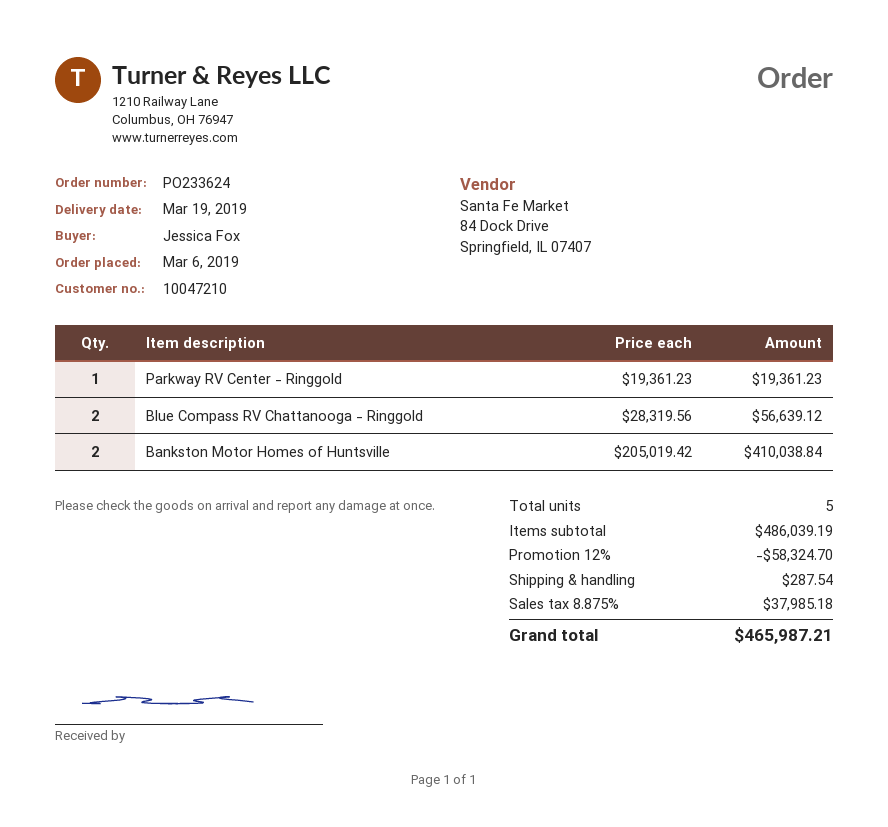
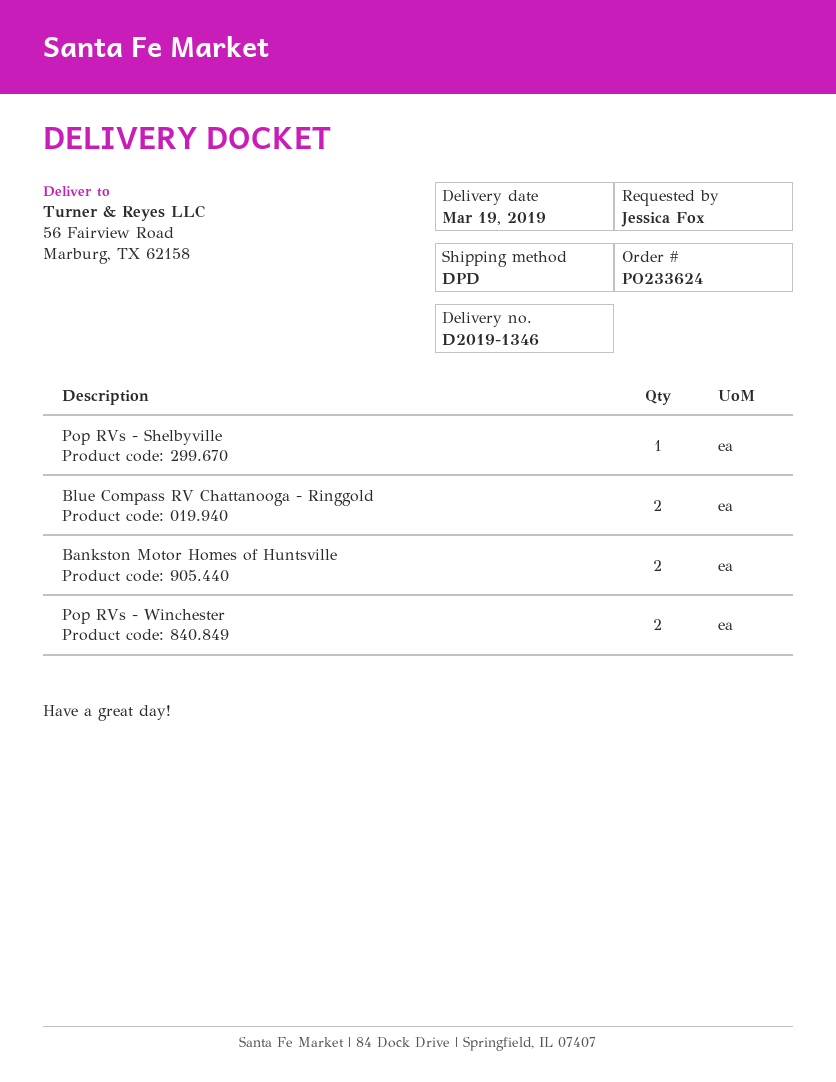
Parkway RV Center - Ringgold: 1 -> none
Pop RVs - Shelbyville: none -> 1
Pop RVs - Winchester: none -> 2

